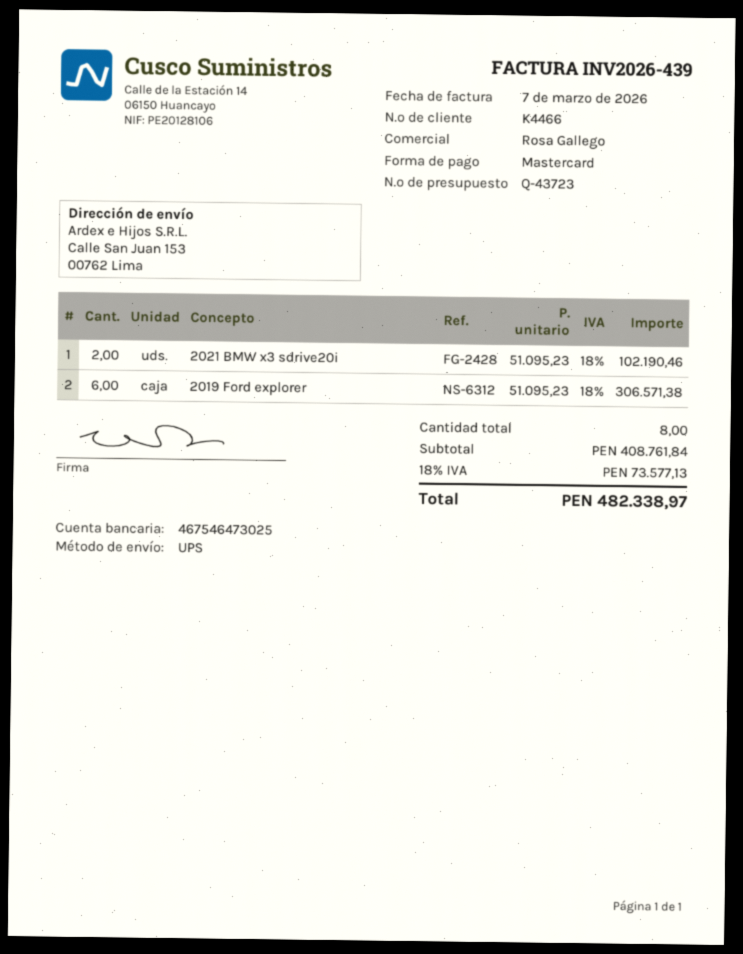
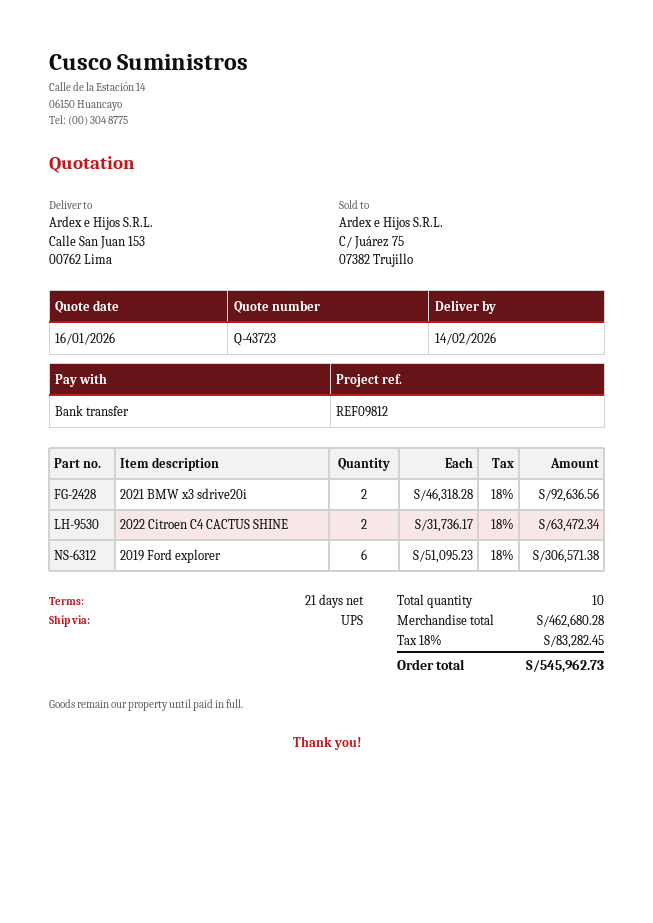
payment method: Mastercard -> bank transfer
2021 BMW x3 sdrive20i: 2 x 51095.23 = 102190.46 -> 2 x 46318.28 = 92636.56
2022 Citroen C4 CACTUS SHINE: none -> 2 x 31736.17 = 63472.34
total quantity: 8 -> 10
subtotal: 408761.84 -> 462680.28
tax: 18% = 73577.13 -> 18% = 83282.45
total: 482338.97 -> 545962.73

